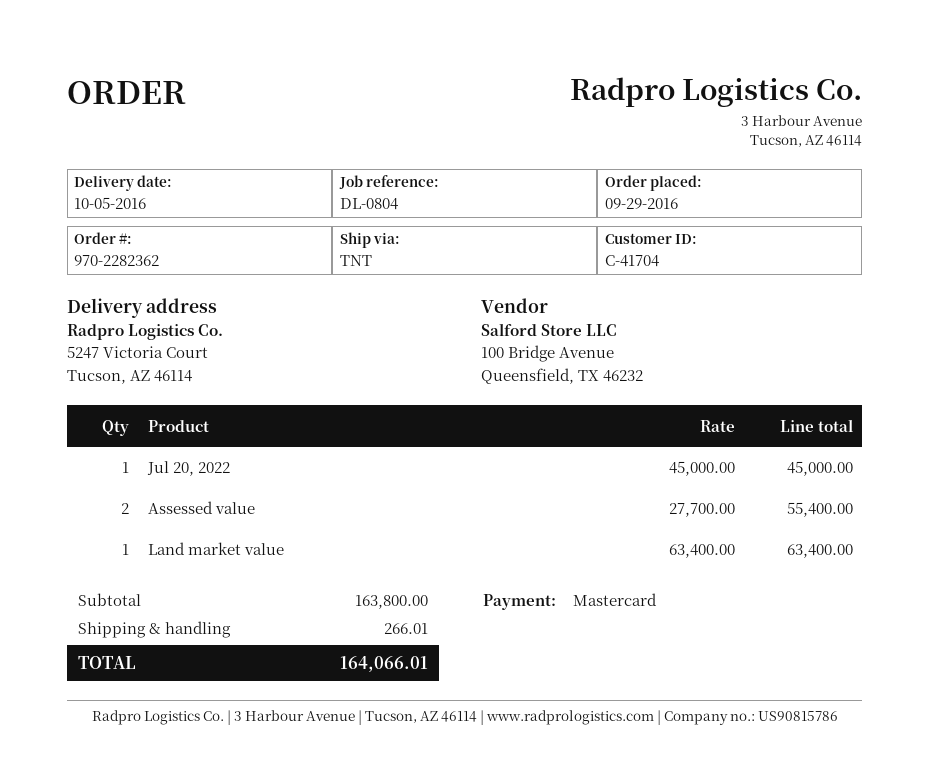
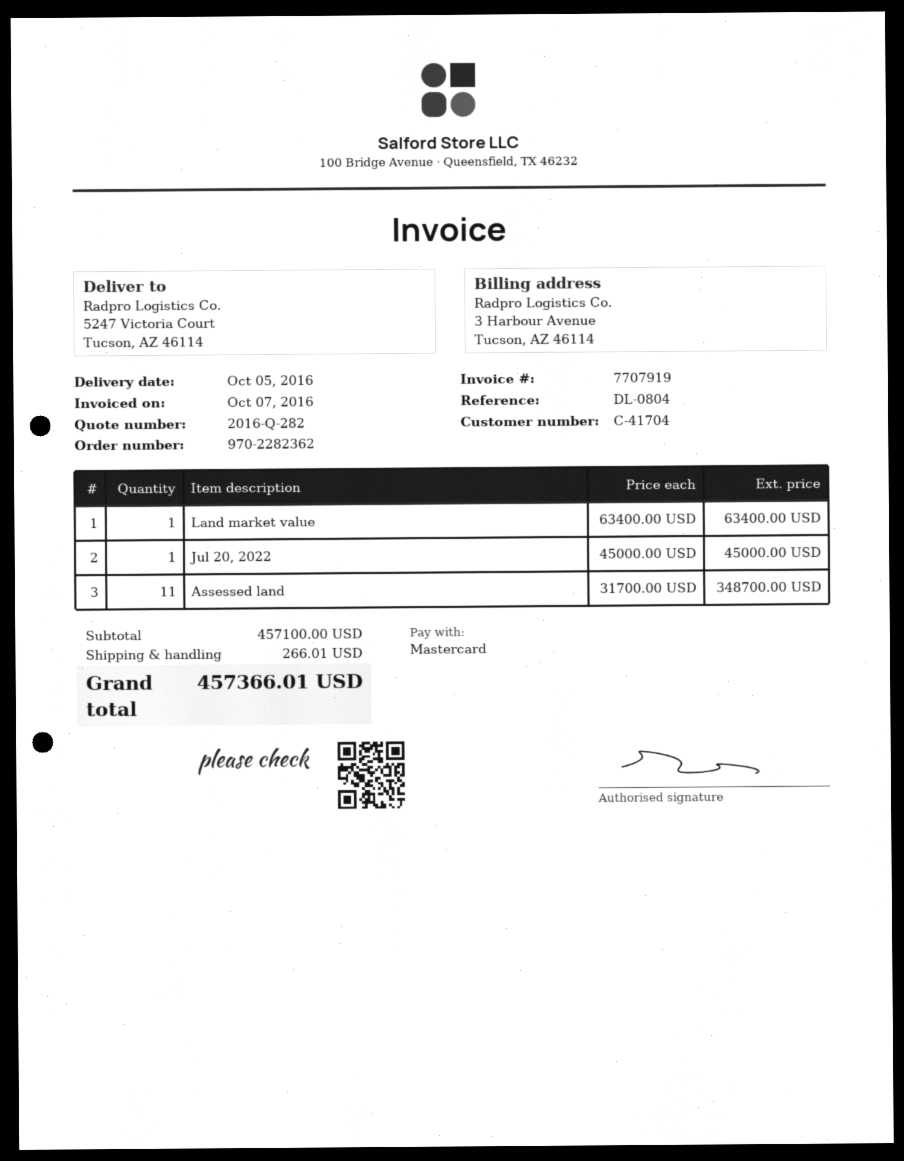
Assessed value: 2 x 27700.00 = 55400.00 -> none
Assessed land: none -> 11 x 31700.00 = 348700.00
subtotal: 163800.00 -> 457100.00
total: 164066.01 -> 457366.01

